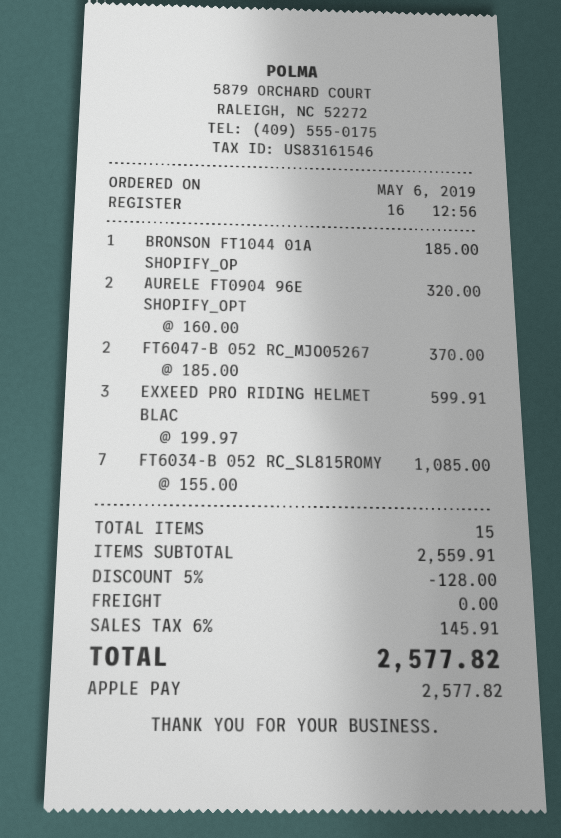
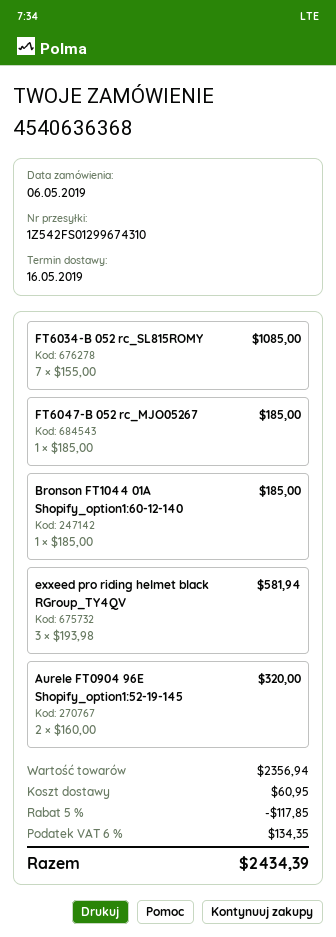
FT6047-B 052 RC_MJO05267: 2 x 185.00 = 370.00 -> 1 x 185.00 = 185.00
EXXEED PRO RIDING HELMET BLAC: 3 x 199.97 = 599.91 -> 3 x 193.98 = 581.94
subtotal: 2559.91 -> 2356.94
discount: 5% = 128.00 -> 5% = 117.85
shipping: 0.00 -> 60.95
tax: 6% = 145.91 -> 6% = 134.35
total: 2577.82 -> 2434.39

